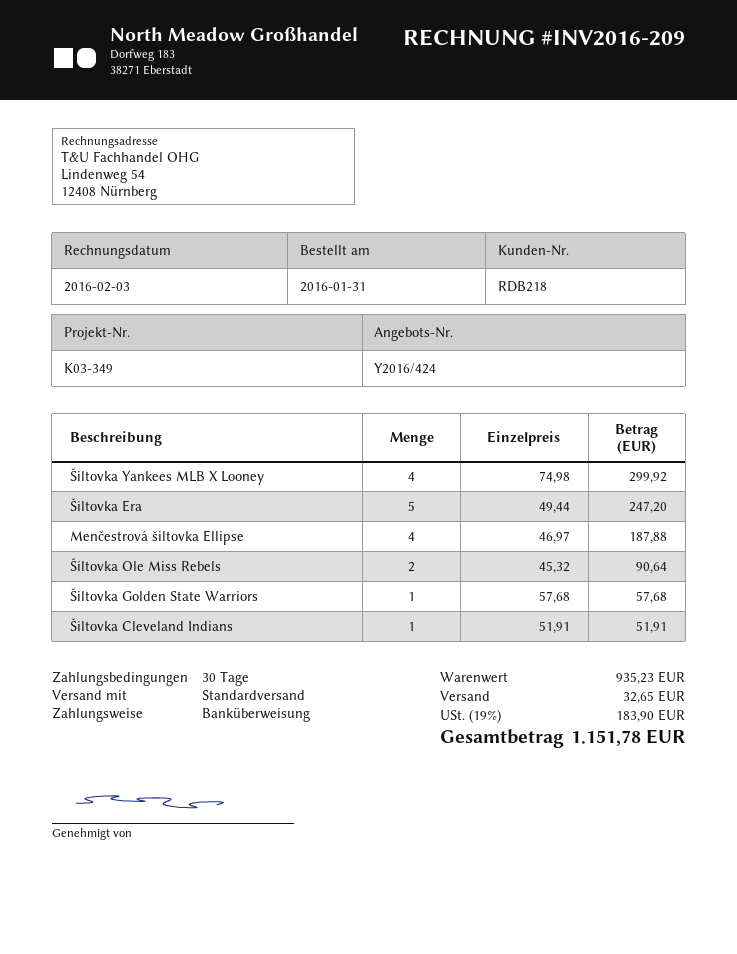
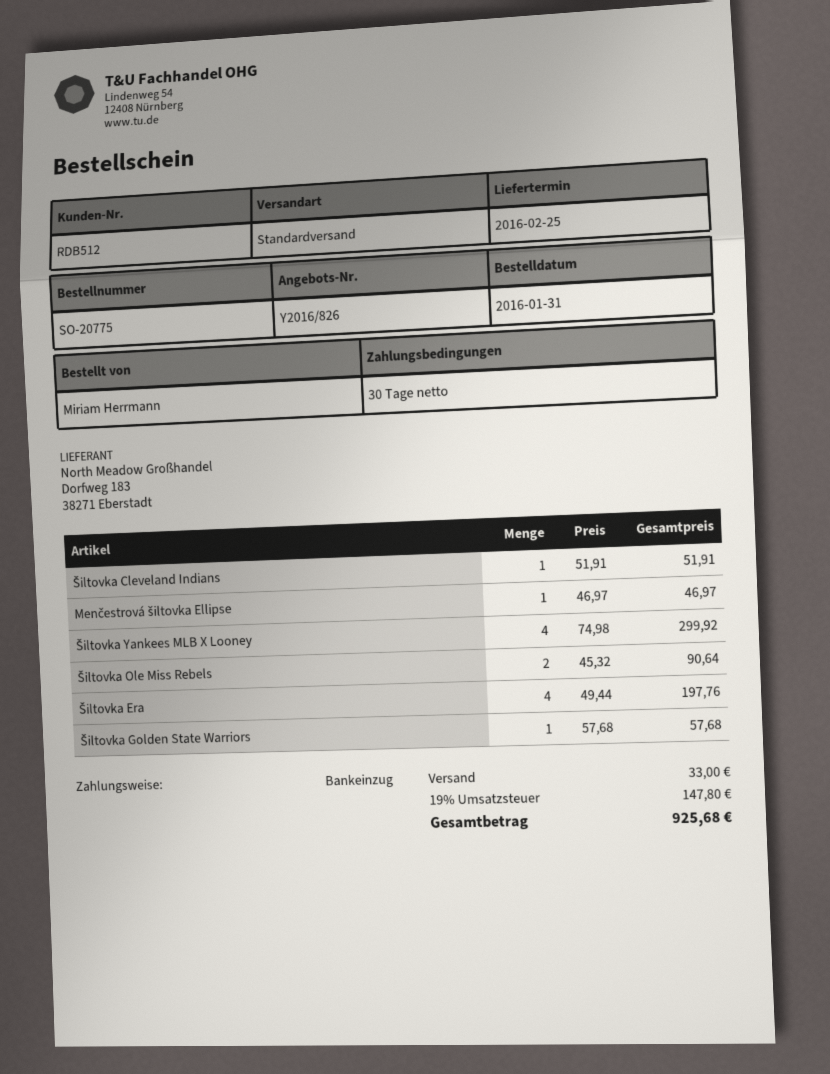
quote number: Y2016/424 -> Y2016/826
customer number: RDB218 -> RDB512
payment method: bank transfer -> direct debit
Šiltovka Era: 5 x 49.44 = 247.20 -> 4 x 49.44 = 197.76
Menčestrová šiltovka Ellipse: 4 x 46.97 = 187.88 -> 1 x 46.97 = 46.97
shipping: 32.65 -> 33.00
tax: 19% = 183.90 -> 19% = 147.80
total: 1151.78 -> 925.68

